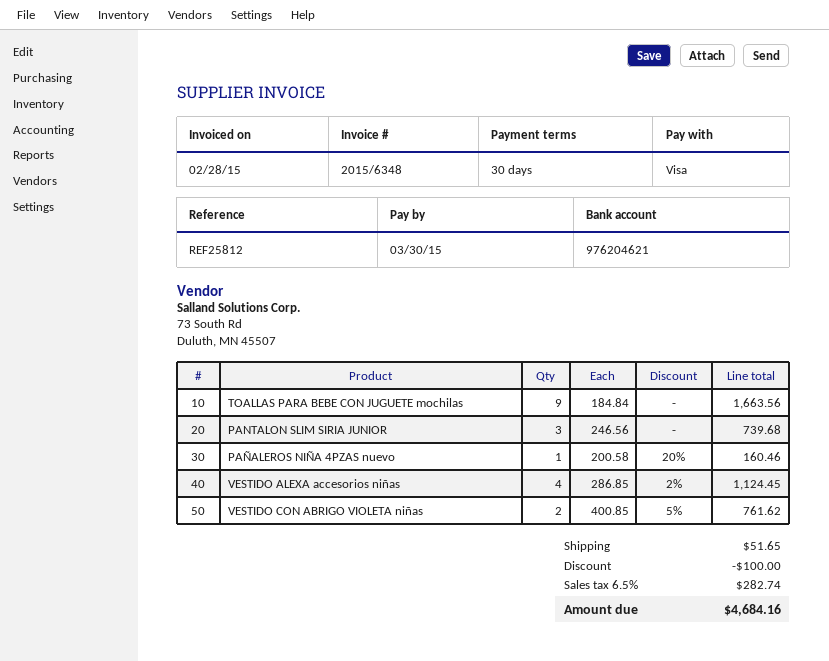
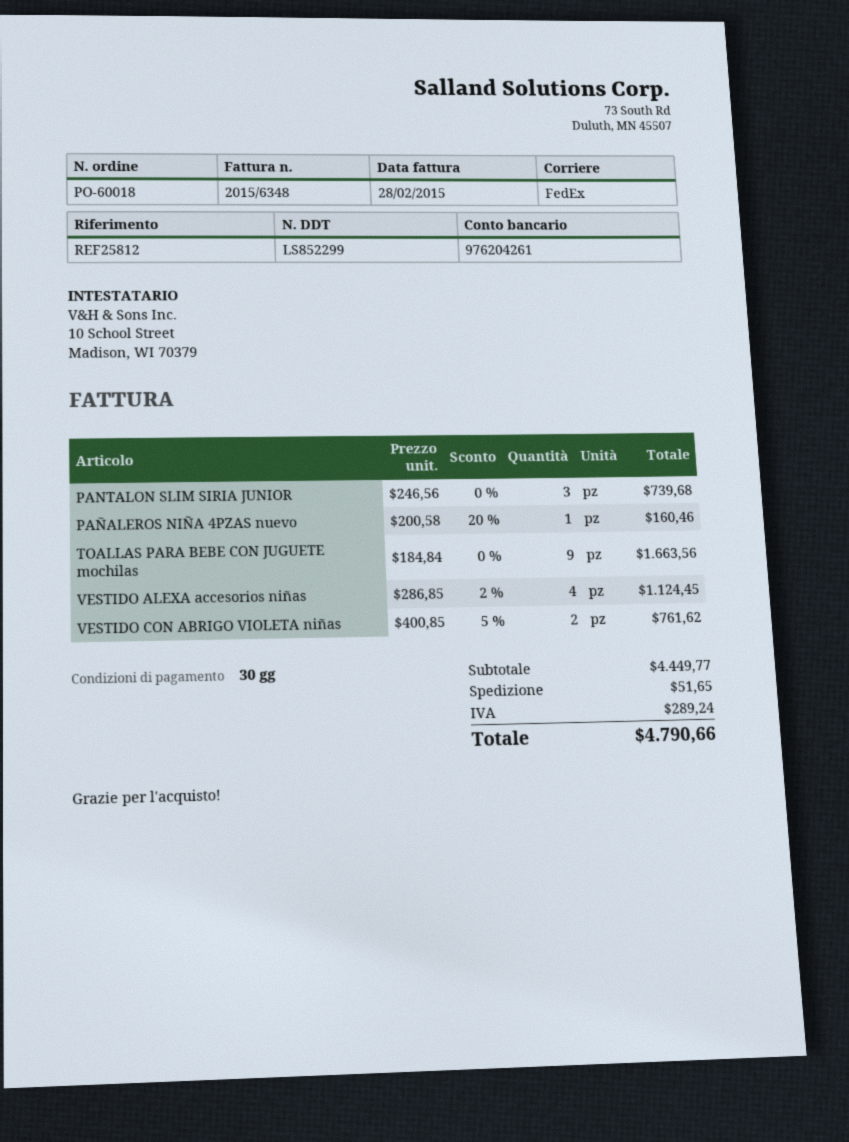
bank account: 976204621 -> 976204261
discount: 100.00 -> none
tax: 282.74 -> 289.24
total: 4684.16 -> 4790.66

